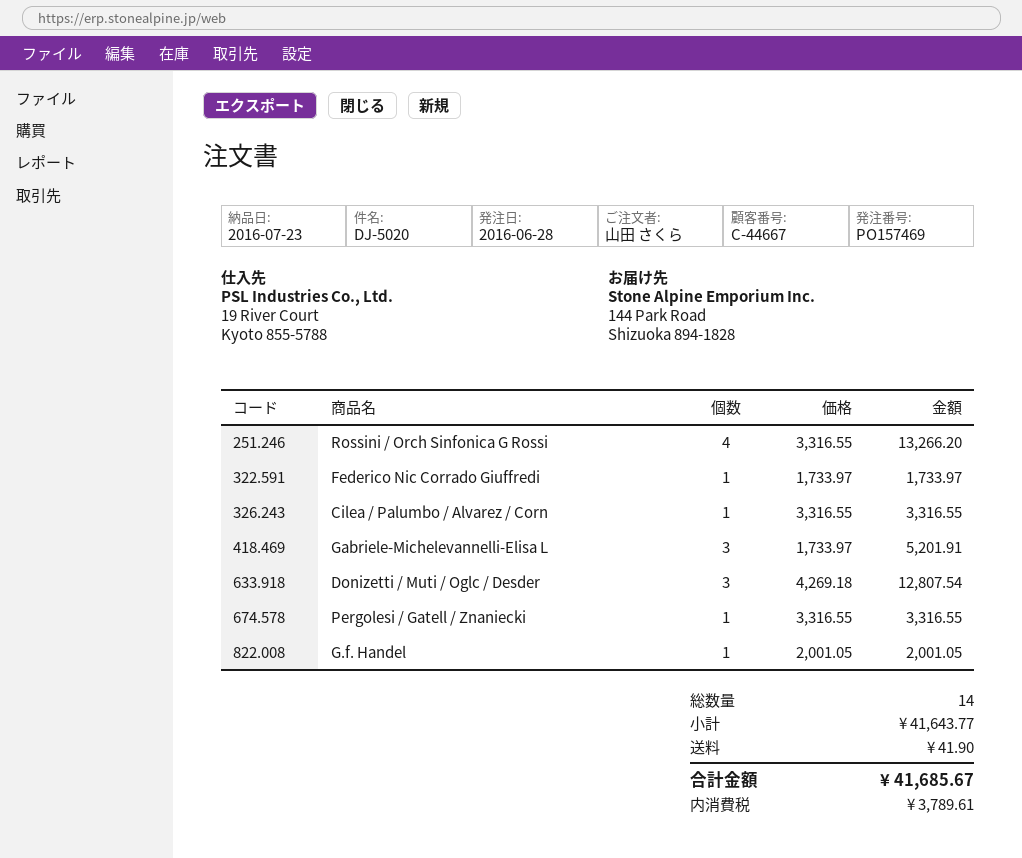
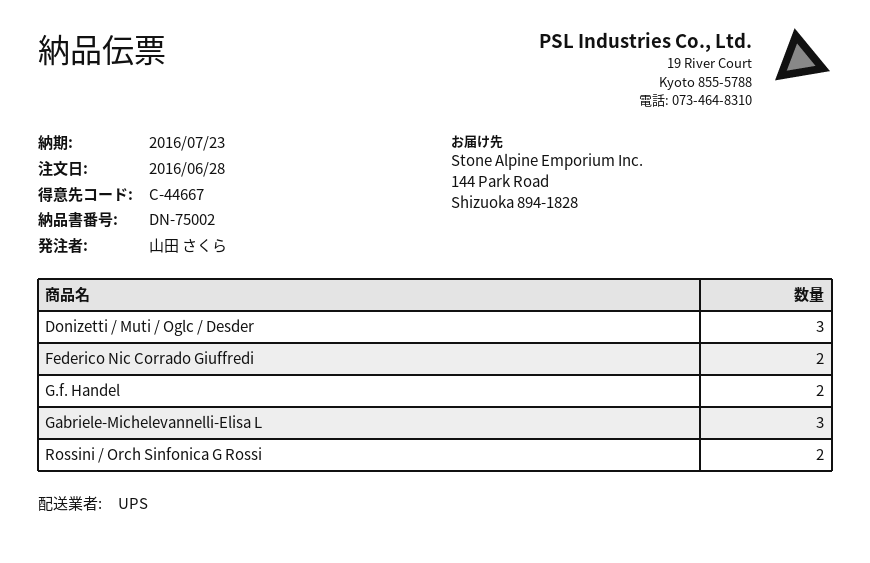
Rossini / Orch Sinfonica G Rossi: 4 -> 2
Federico Nic Corrado Giuffredi: 1 -> 2
Cilea / Palumbo / Alvarez / Corn: 1 -> none
Pergolesi / Gatell / Znaniecki: 1 -> none
G.f. Handel: 1 -> 2

